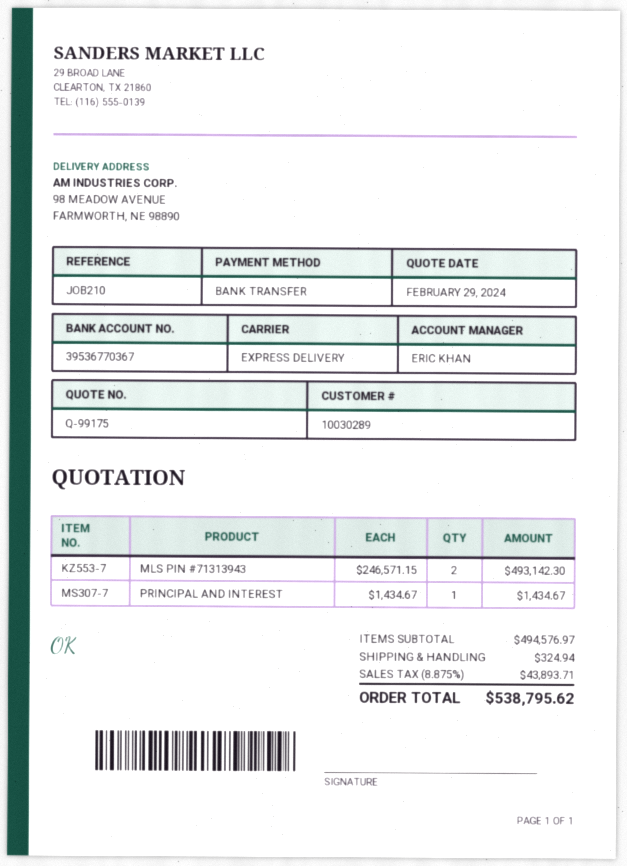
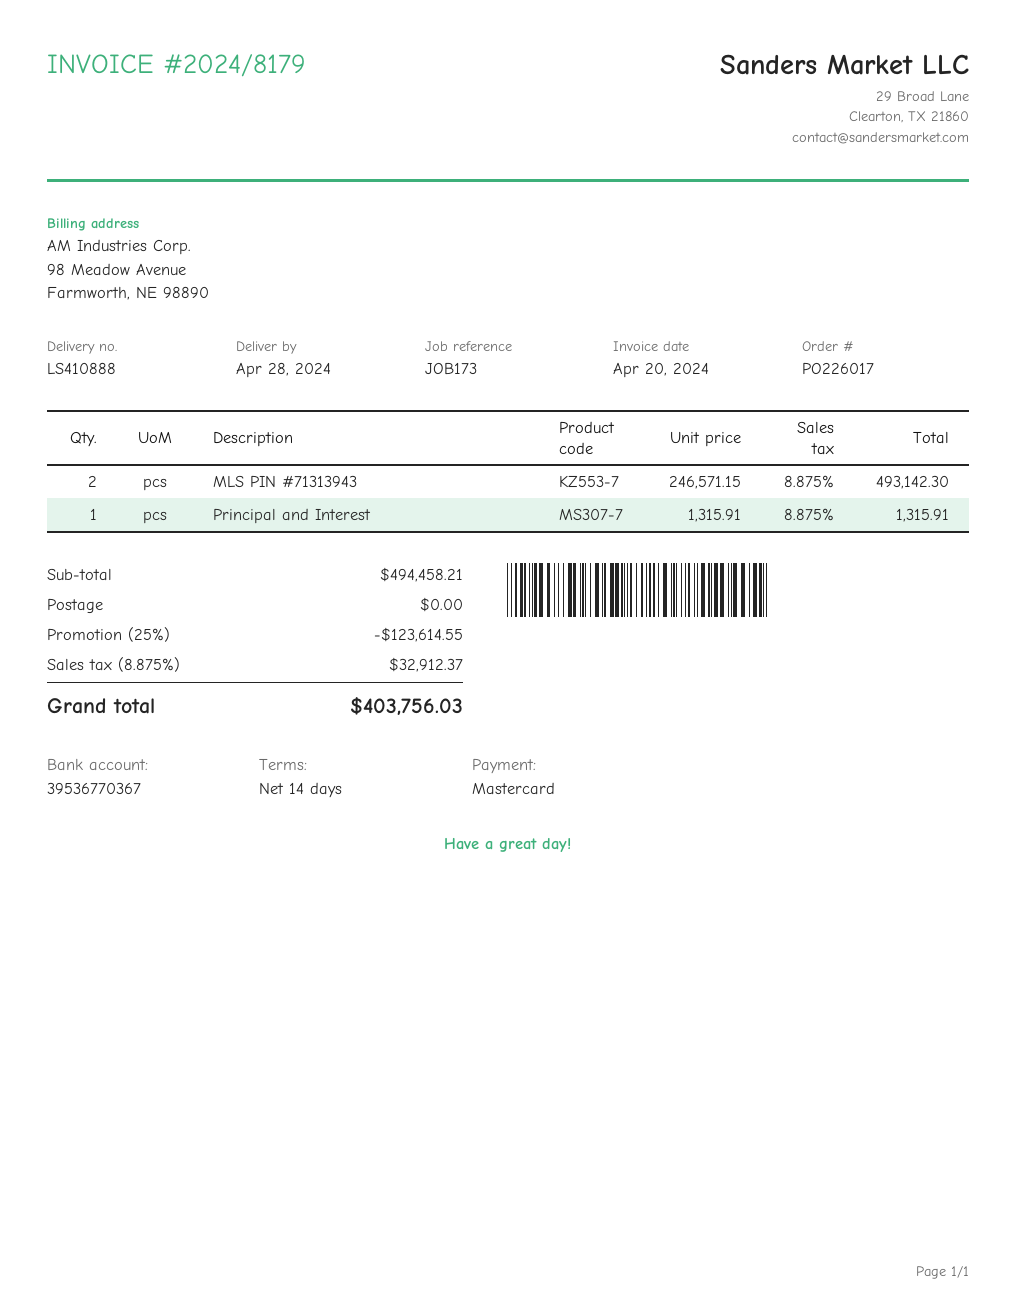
reference: JOB210 -> JOB173
payment method: bank transfer -> Mastercard
PRINCIPAL AND INTEREST: 1 x 1434.67 = 1434.67 -> 1 x 1315.91 = 1315.91
subtotal: 494576.97 -> 494458.21
discount: none -> 25% = 123614.55
shipping: 324.94 -> 0.00
tax: 8.875% = 43893.71 -> 8.875% = 32912.37
total: 538795.62 -> 403756.03

